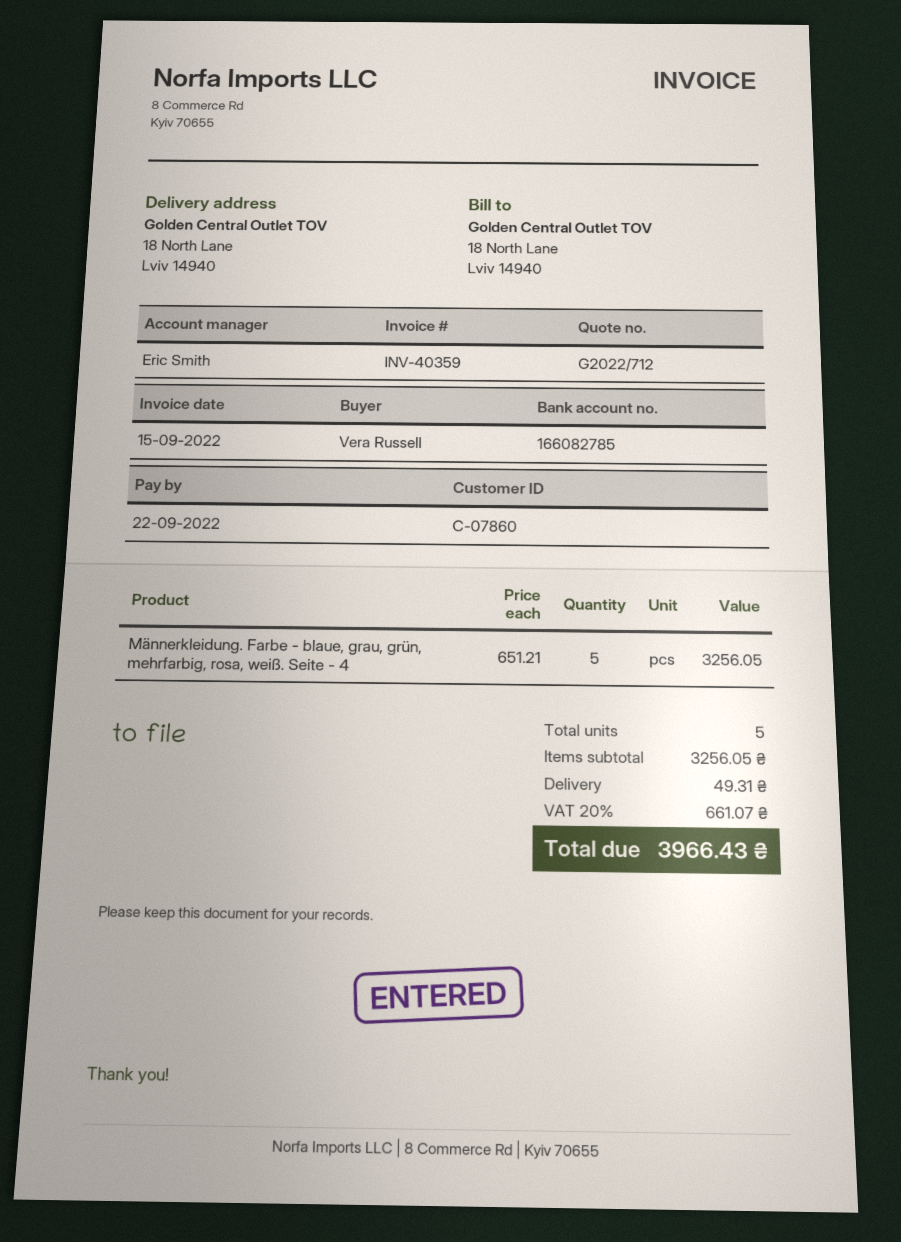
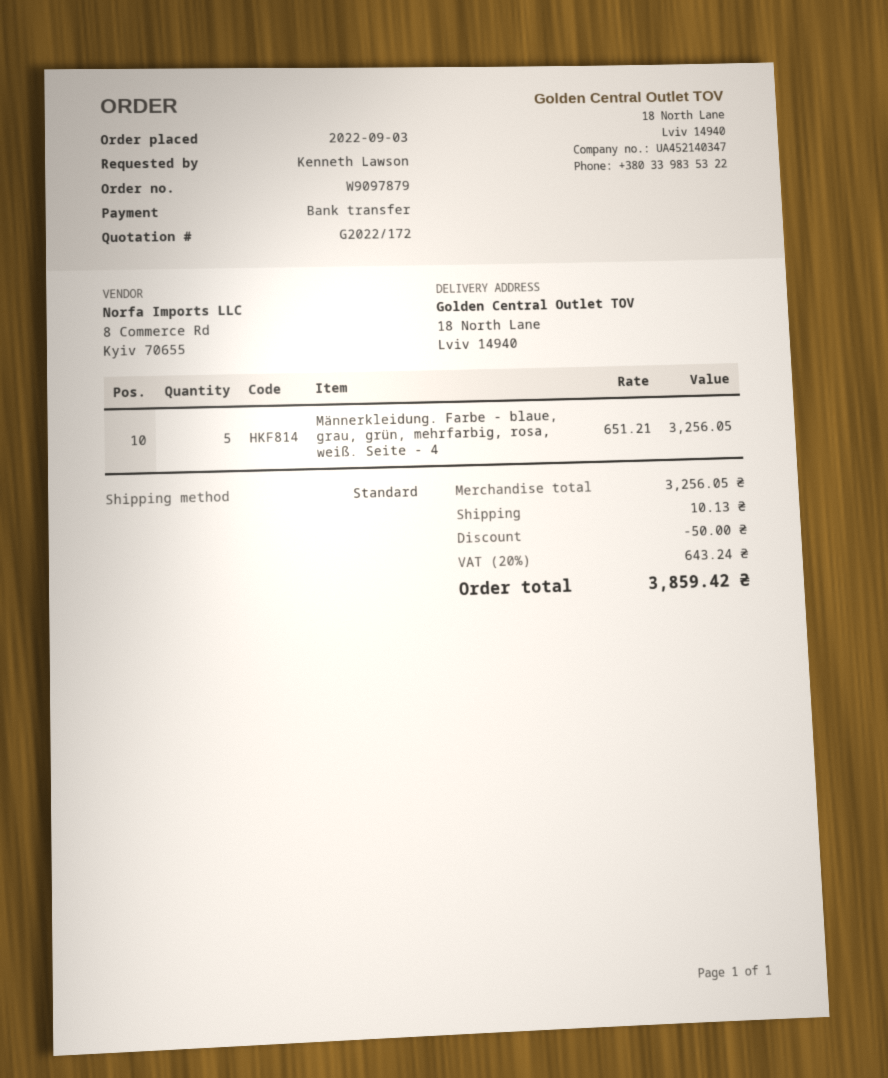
quote number: G2022/712 -> G2022/172
ordered by: Vera Russell -> Kenneth Lawson
discount: none -> 50.00
shipping: 49.31 -> 10.13
tax: 20% = 661.07 -> 20% = 643.24
total: 3966.43 -> 3859.42

